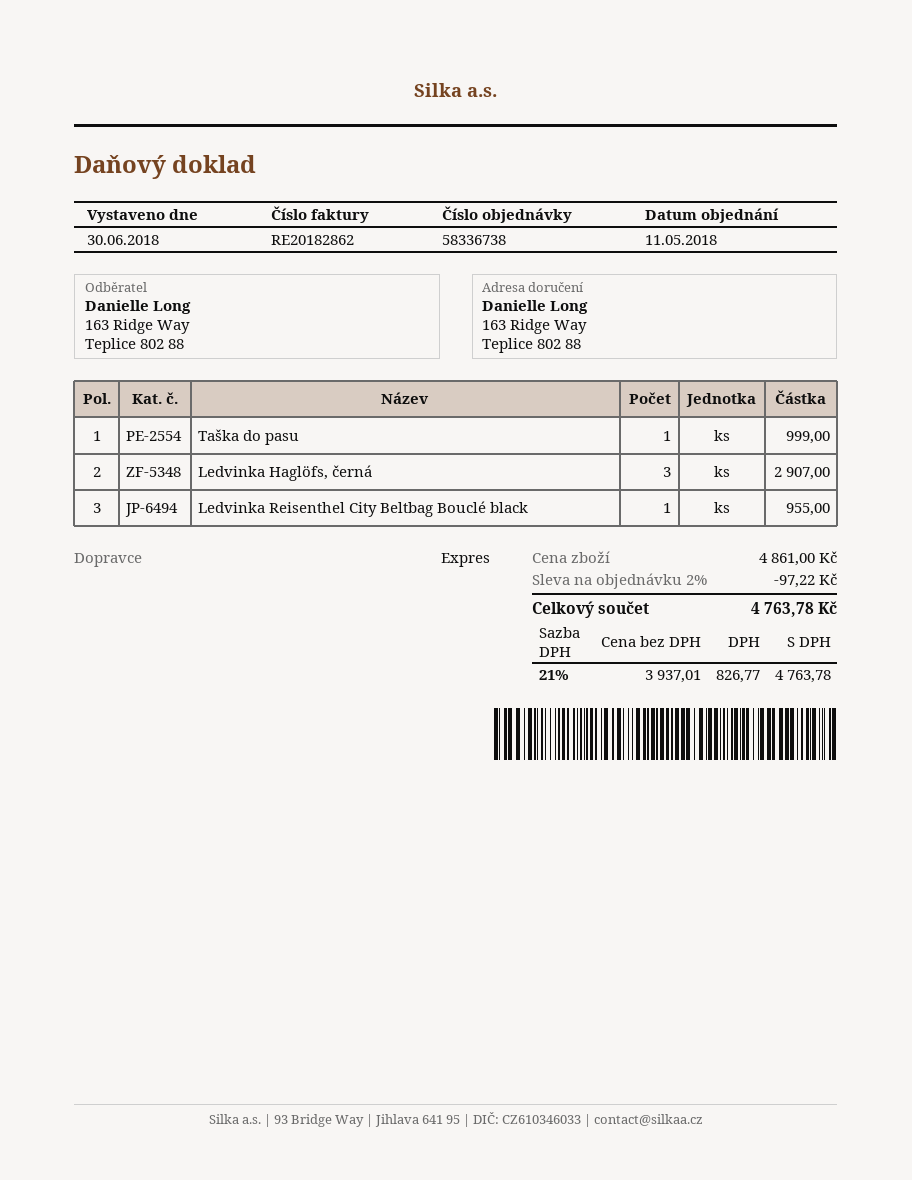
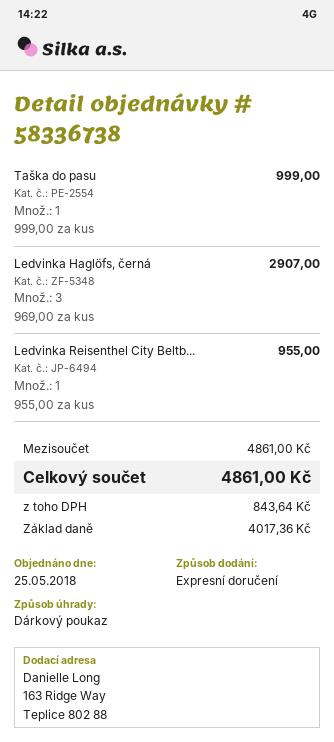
order date: 2018-05-11 -> 2018-05-25
discount: 2% = 97.22 -> none
net: 3937.01 -> 4017.36
tax: 826.77 -> 843.64
total: 4763.78 -> 4861.00

